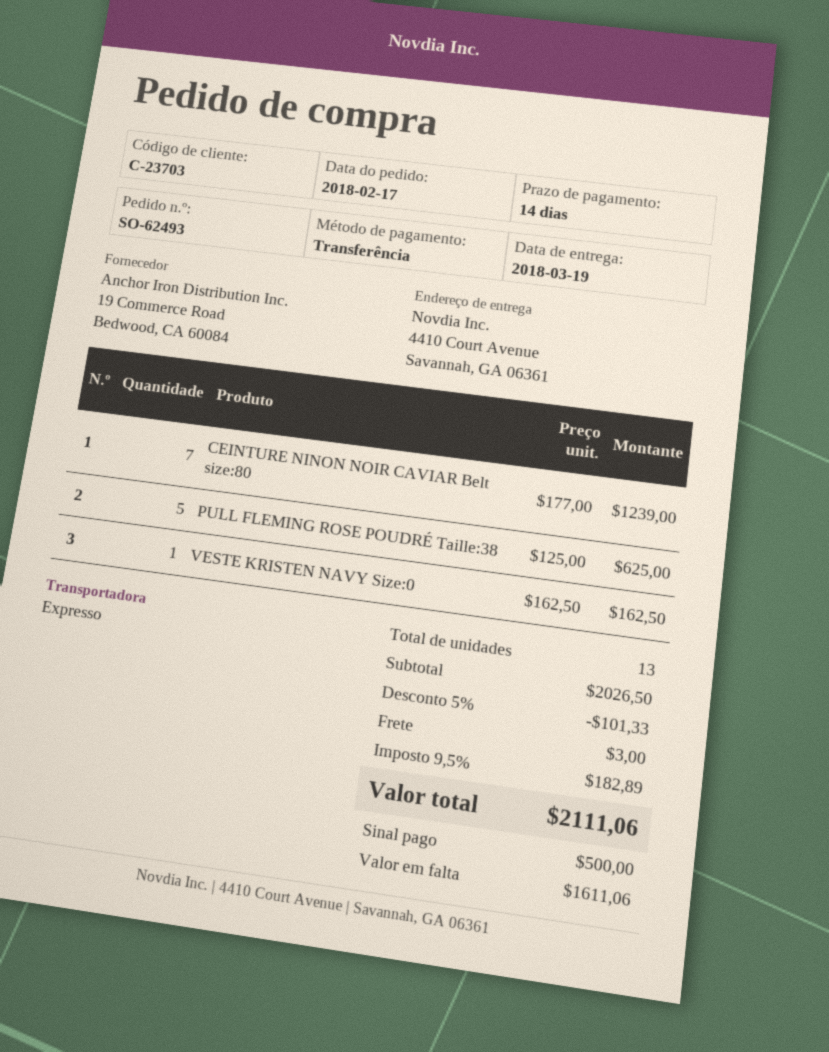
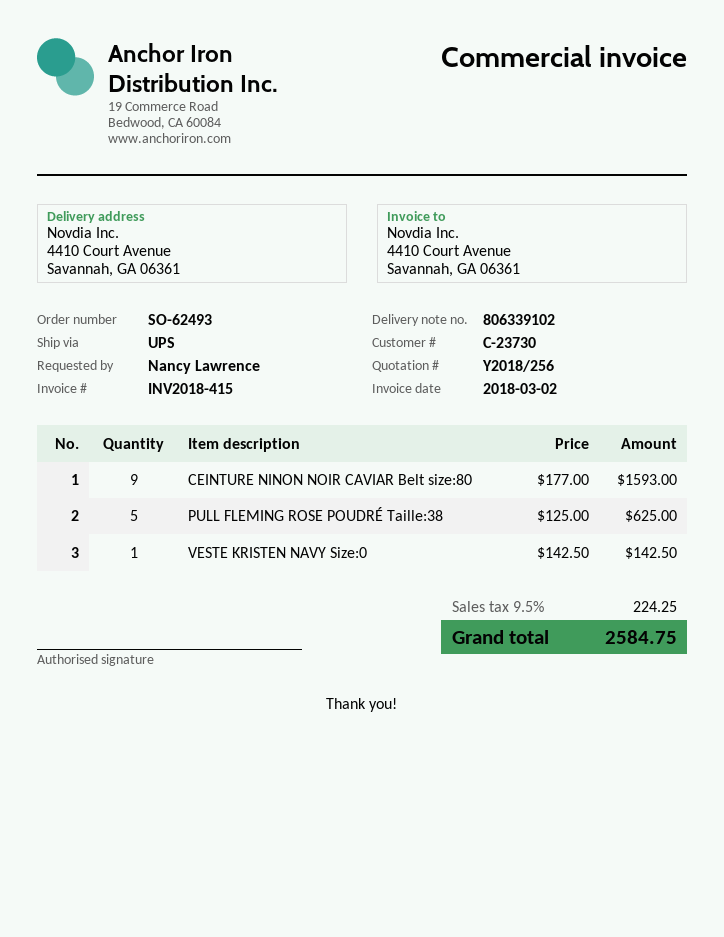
customer number: C-23703 -> C-23730
shipping method: express -> UPS
CEINTURE NINON NOIR CAVIAR Belt size:80: 7 x 177.00 = 1239.00 -> 9 x 177.00 = 1593.00
VESTE KRISTEN NAVY Size:0: 1 x 162.50 = 162.50 -> 1 x 142.50 = 142.50
discount: 5% = 101.33 -> none
shipping: 3.00 -> none
tax: 9.5% = 182.89 -> 9.5% = 224.25
total: 2111.06 -> 2584.75

